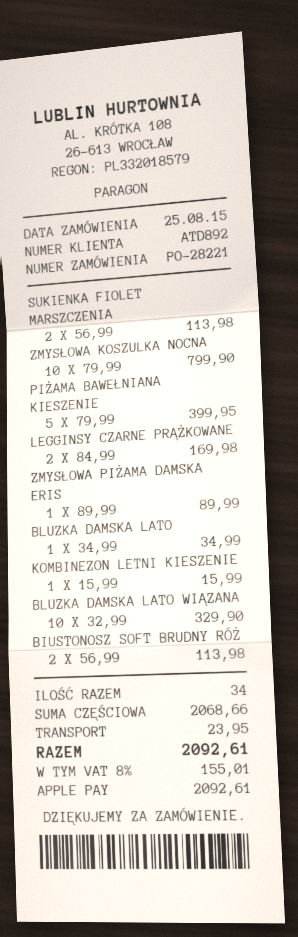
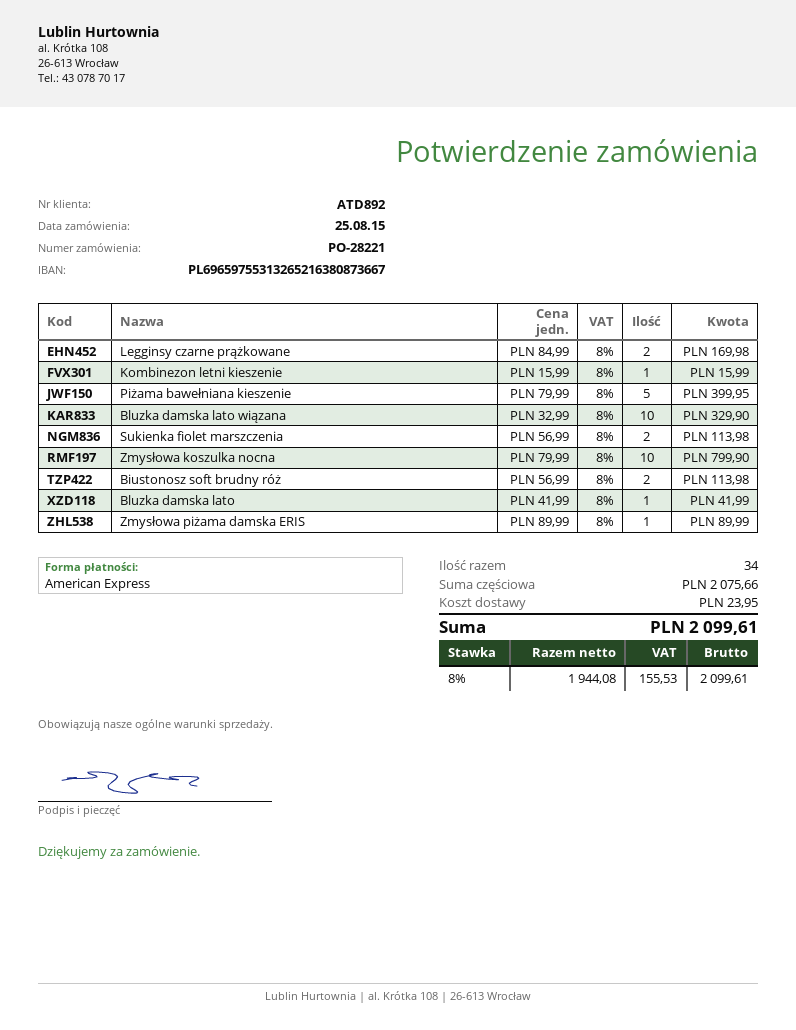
payment method: Apple Pay -> American Express
BLUZKA DAMSKA LATO: 1 x 34.99 = 34.99 -> 1 x 41.99 = 41.99
subtotal: 2068.66 -> 2075.66
tax: 8% = 155.01 -> 8% = 155.53
total: 2092.61 -> 2099.61

